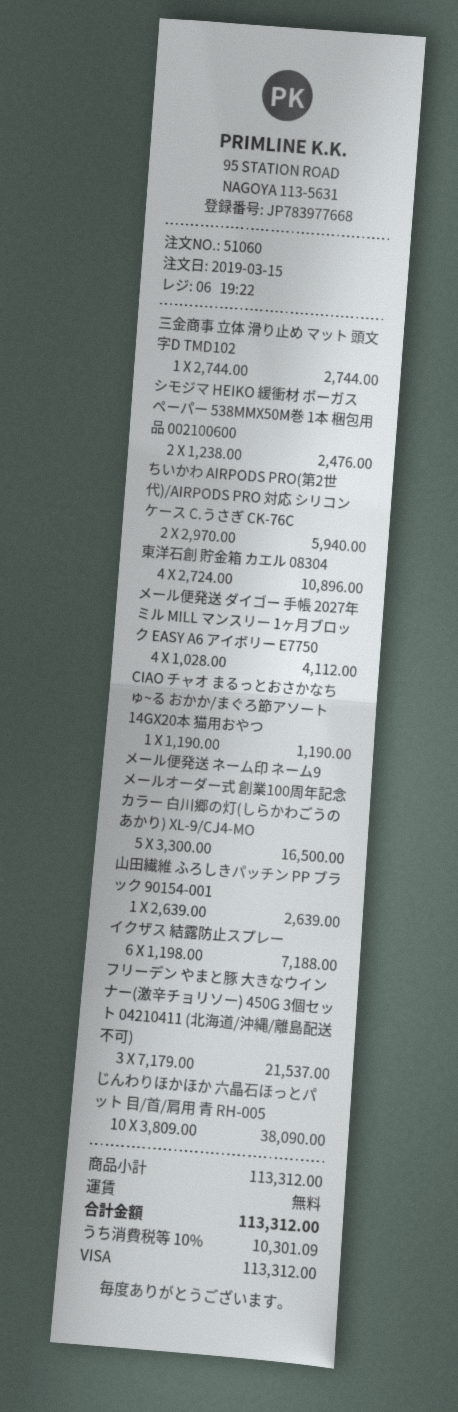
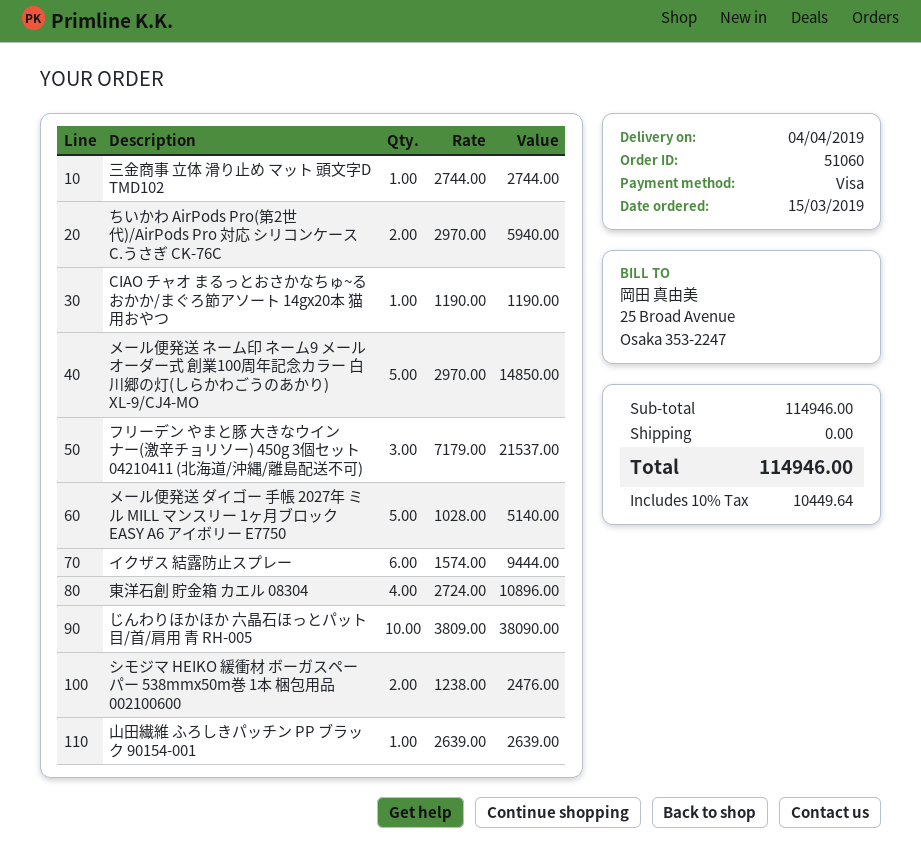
メール便発送 ダイゴー 手帳 2027年 ミル MILL マンスリー 1ヶ月ブロック EASY A6 アイボリー E7750: 4 x 1028.00 = 4112.00 -> 5 x 1028.00 = 5140.00
メール便発送 ネーム印 ネーム9 メールオーダー式 創業100周年記念カラー 白川郷の灯(しらかわごうのあかり) XL-9/CJ4-MO: 5 x 3300.00 = 16500.00 -> 5 x 2970.00 = 14850.00
イクザス 結露防止スプレー: 6 x 1198.00 = 7188.00 -> 6 x 1574.00 = 9444.00
subtotal: 113312.00 -> 114946.00
tax: 10% = 10301.09 -> 10% = 10449.64
total: 113312.00 -> 114946.00

